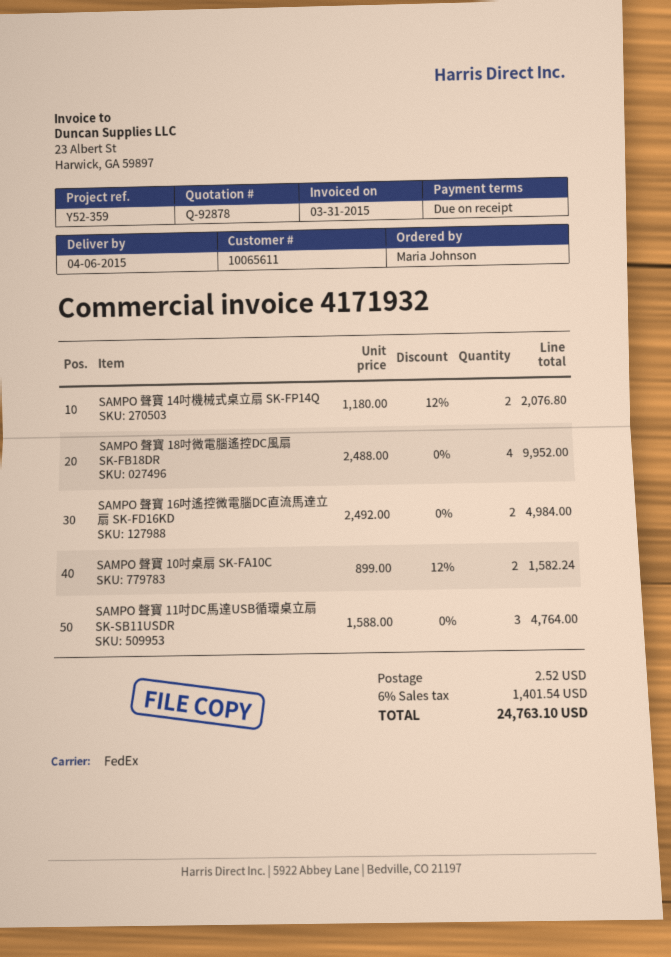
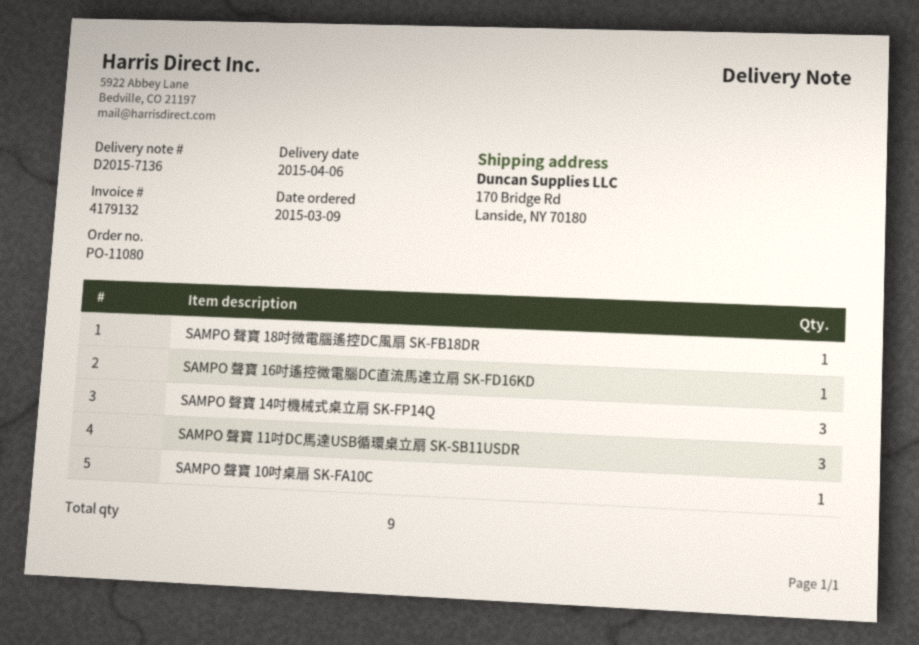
invoice number: 4171932 -> 4179132
SAMPO 聲寶 14吋機械式桌立扇 SK-FP14Q: 2 -> 3
SAMPO 聲寶 18吋微電腦遙控DC風扇 SK-FB18DR: 4 -> 1
SAMPO 聲寶 16吋遙控微電腦DC直流馬達立扇 SK-FD16KD: 2 -> 1
SAMPO 聲寶 10吋桌扇 SK-FA10C: 2 -> 1

